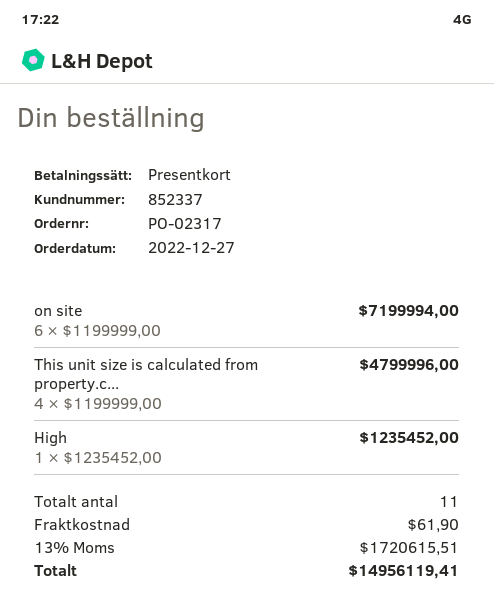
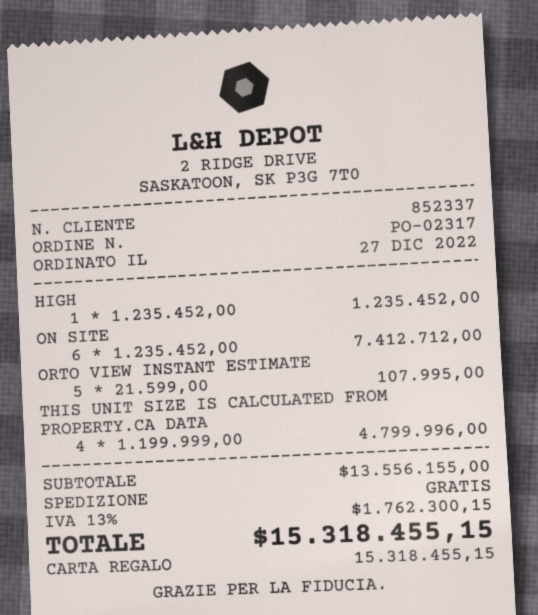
on site: 6 x 1199999.00 = 7199994.00 -> 6 x 1235452.00 = 7412712.00
ORTO VIEW INSTANT ESTIMATE: none -> 5 x 21599.00 = 107995.00
shipping: 61.90 -> 0.00
tax: 13% = 1720615.51 -> 13% = 1762300.15
total: 14956119.41 -> 15318455.15

